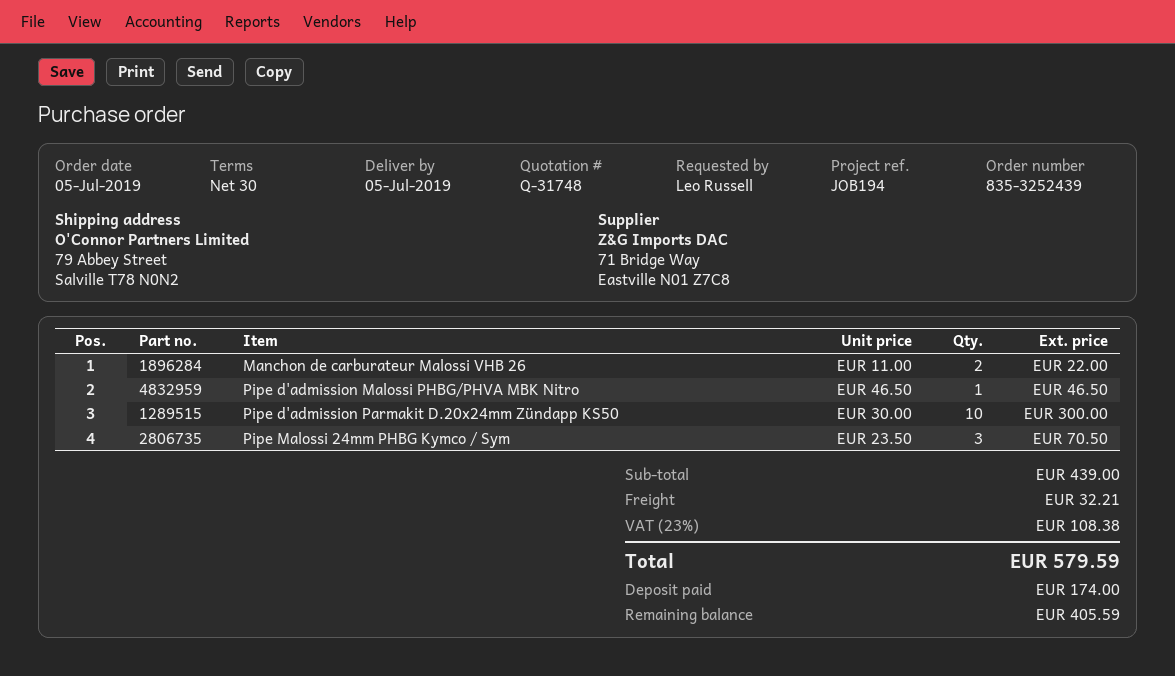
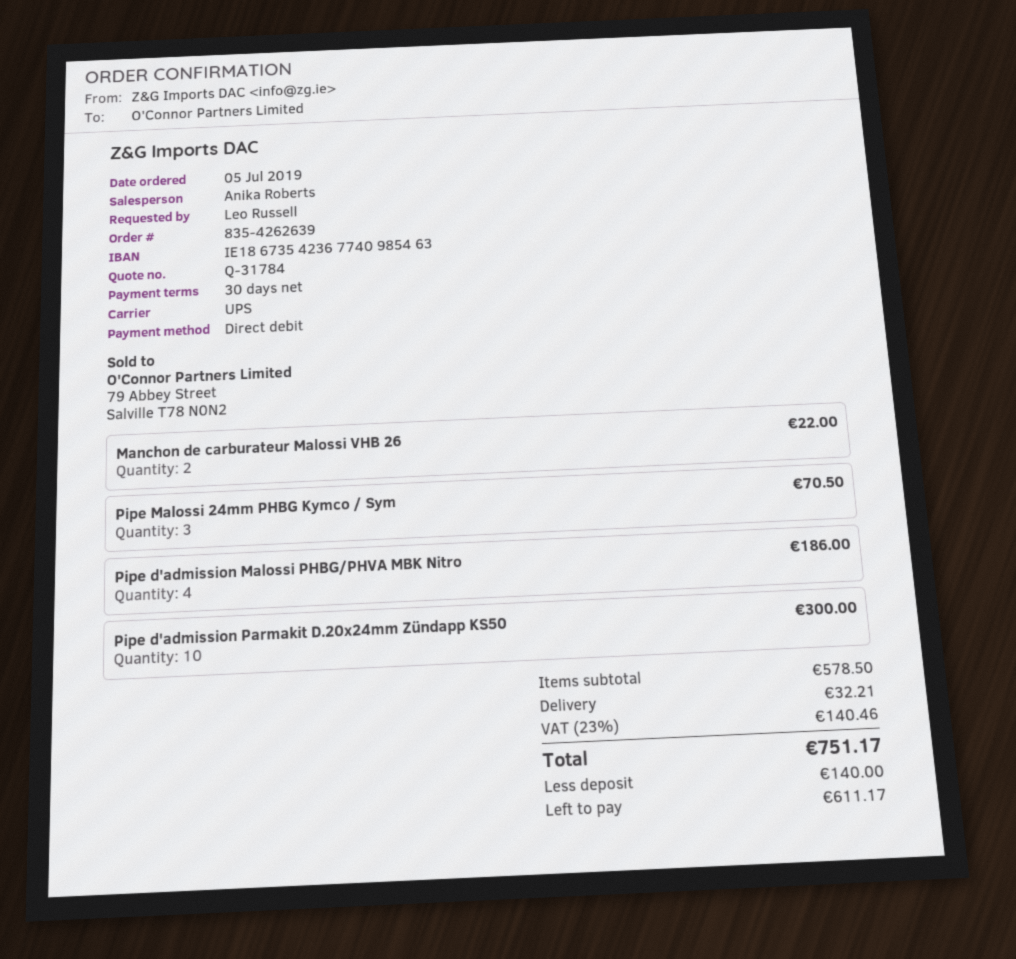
quote number: Q-31748 -> Q-31784
order number: 835-3252439 -> 835-4262639
Pipe d'admission Malossi PHBG/PHVA MBK Nitro: 1 for 46.50 -> 4 for 186.00
subtotal: 439.00 -> 578.50
tax: 23% = 108.38 -> 23% = 140.46
total: 579.59 -> 751.17
deposit: 174.00 -> 140.00
balance: 405.59 -> 611.17

